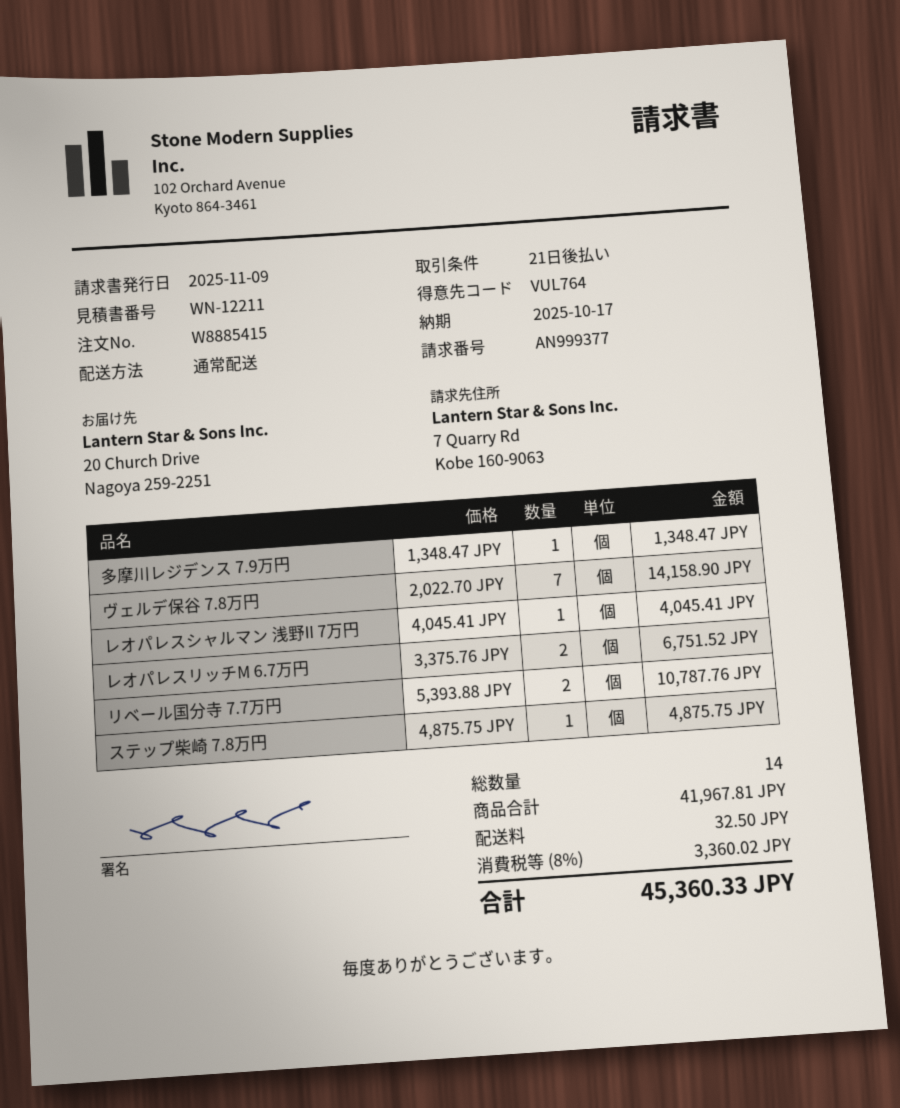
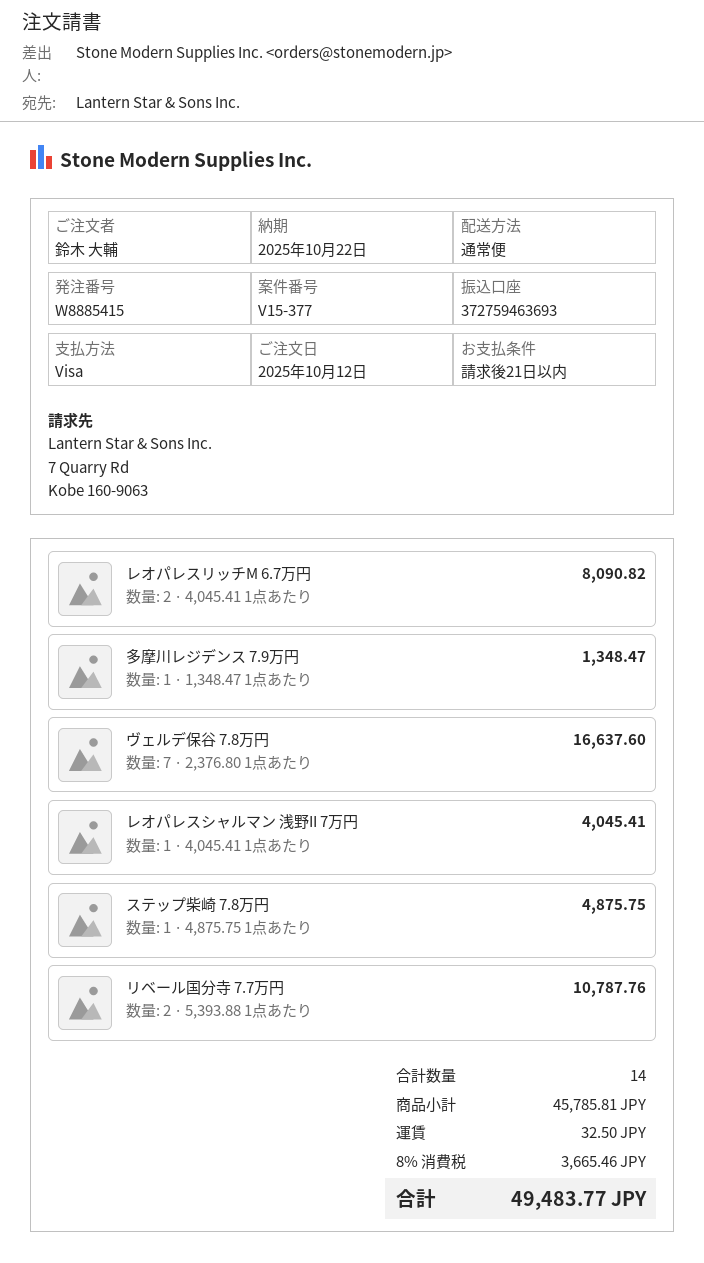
delivery date: 2025-10-17 -> 2025-10-22
ヴェルデ保谷 7.8万円: 7 x 2022.70 = 14158.90 -> 7 x 2376.80 = 16637.60
レオパレスリッチM 6.7万円: 2 x 3375.76 = 6751.52 -> 2 x 4045.41 = 8090.82
subtotal: 41967.81 -> 45785.81
tax: 8% = 3360.02 -> 8% = 3665.46
total: 45360.33 -> 49483.77

